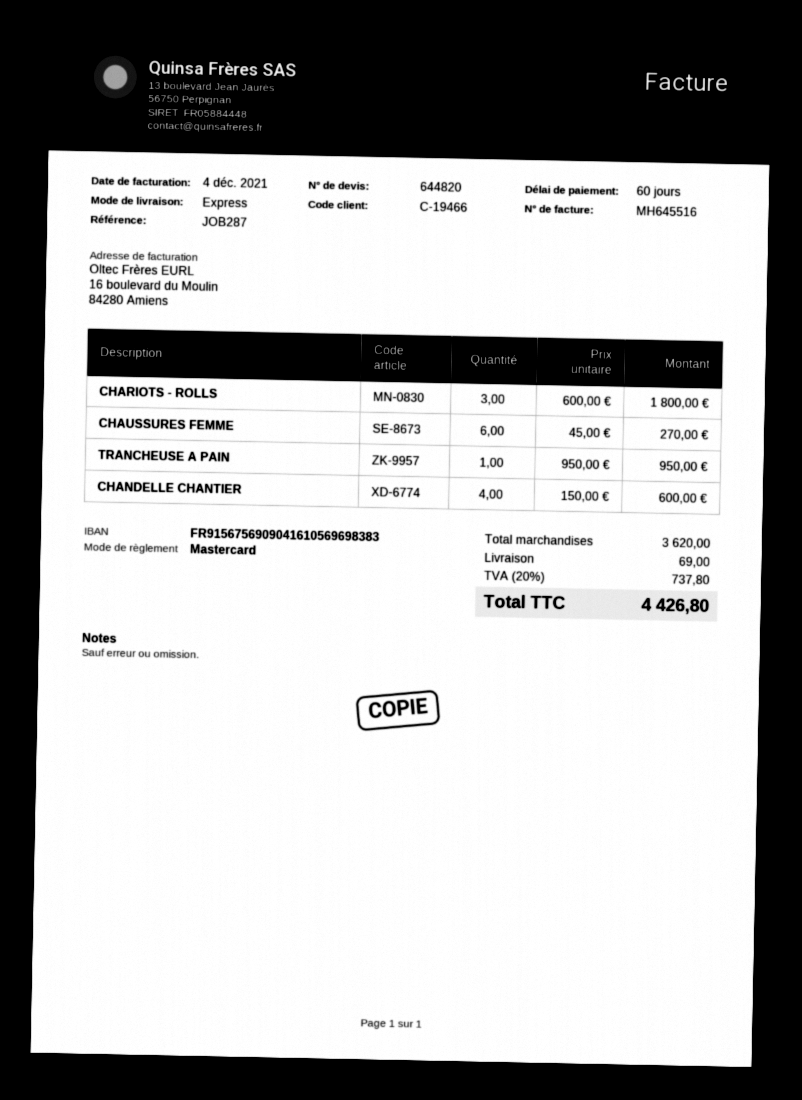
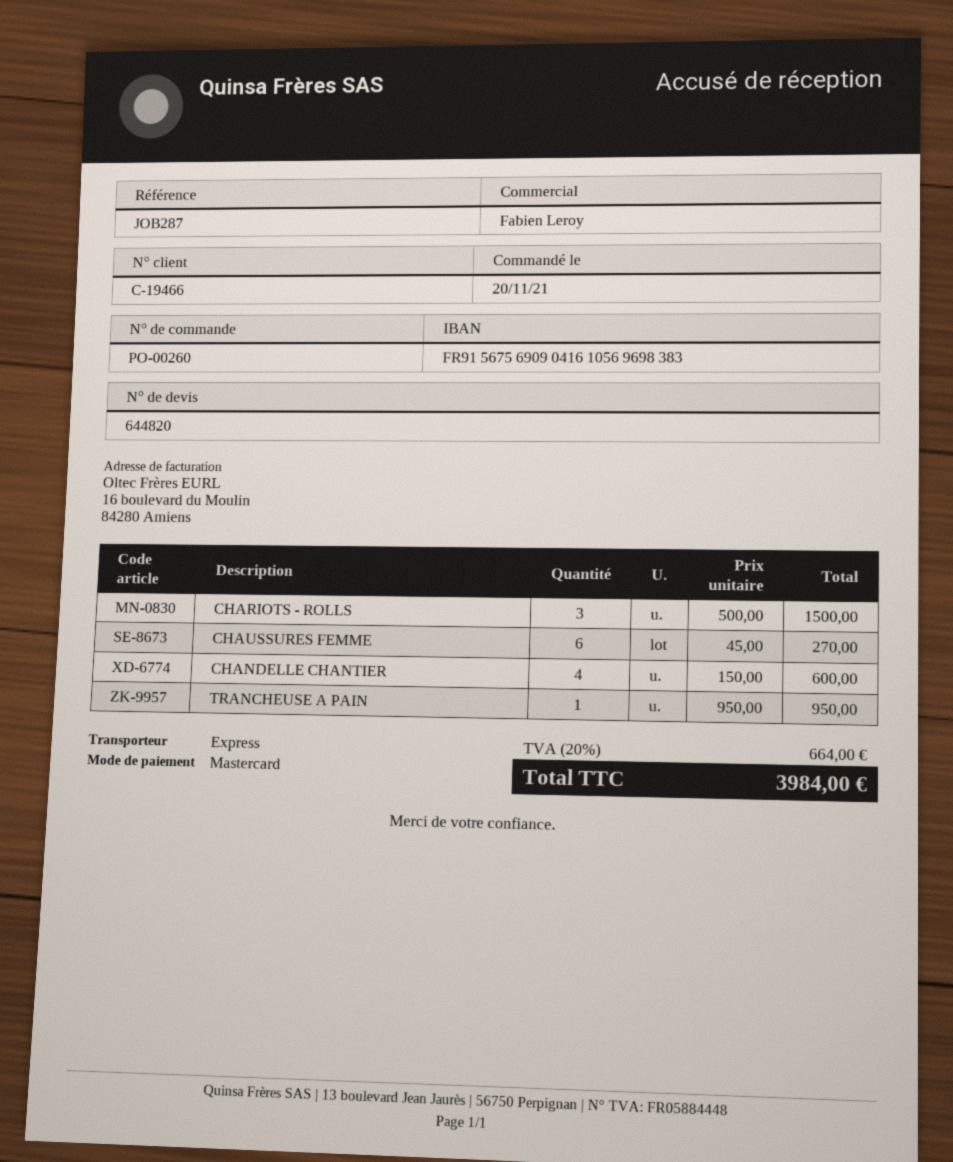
CHARIOTS - ROLLS: 3 x 600.00 = 1800.00 -> 3 x 500.00 = 1500.00
shipping: 69.00 -> none
tax: 20% = 737.80 -> 20% = 664.00
total: 4426.80 -> 3984.00

